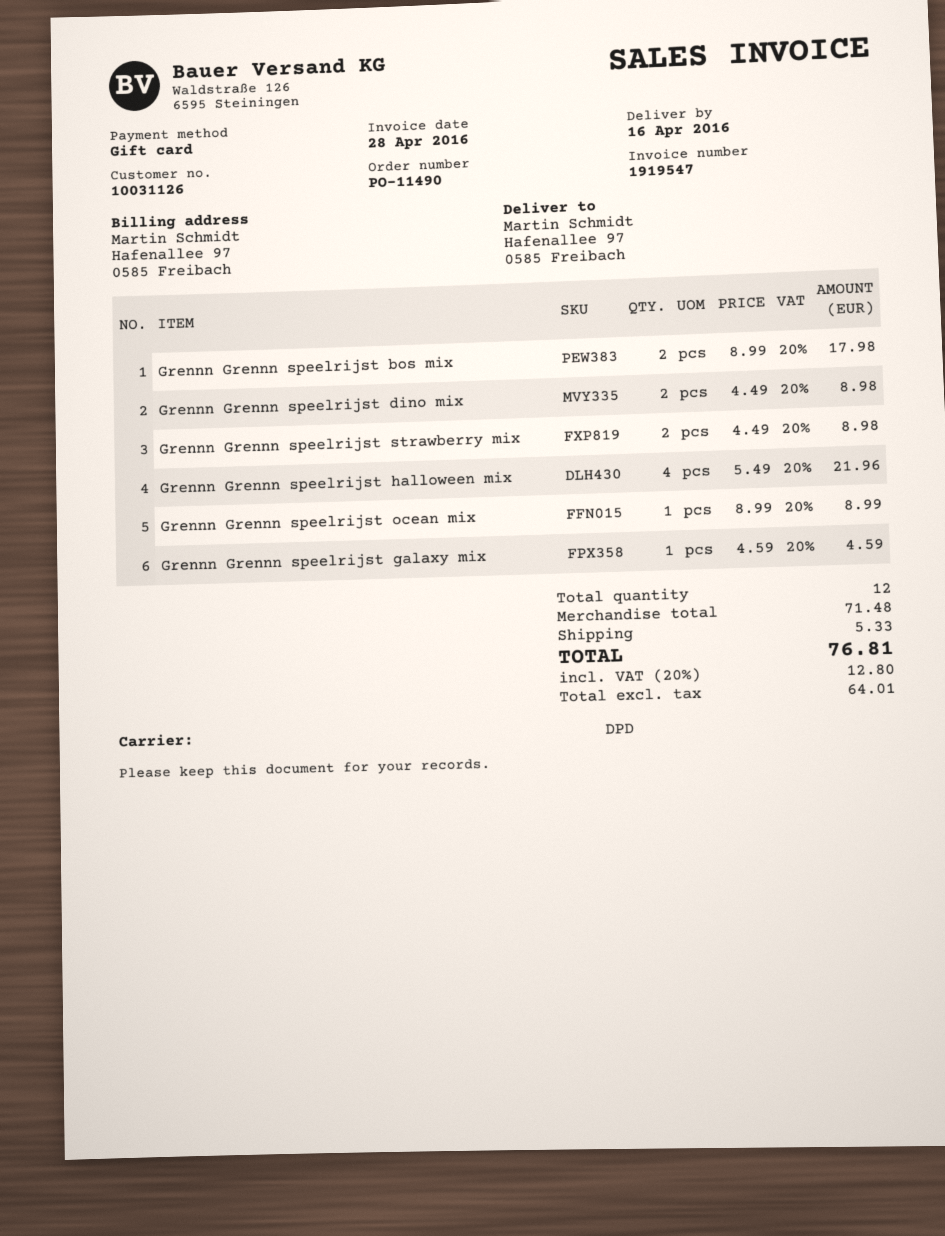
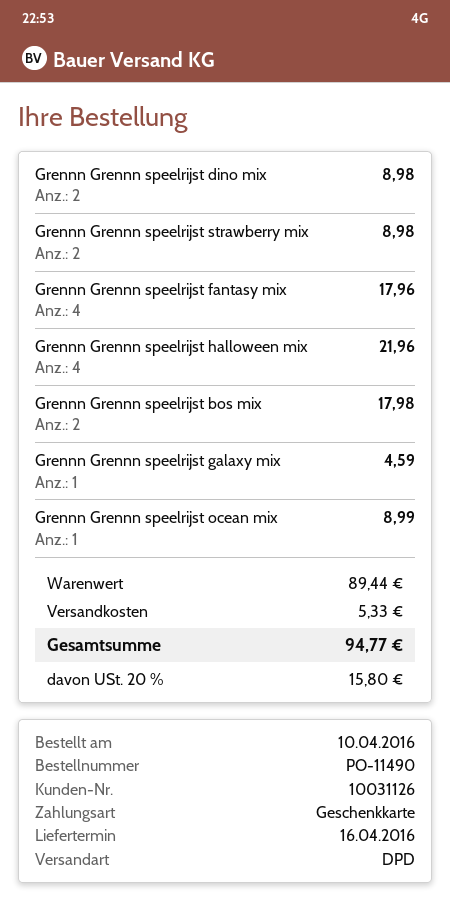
Grennn Grennn speelrijst fantasy mix: none -> 4 for 17.96
subtotal: 71.48 -> 89.44
tax: 20% = 12.80 -> 20% = 15.80
total: 76.81 -> 94.77

